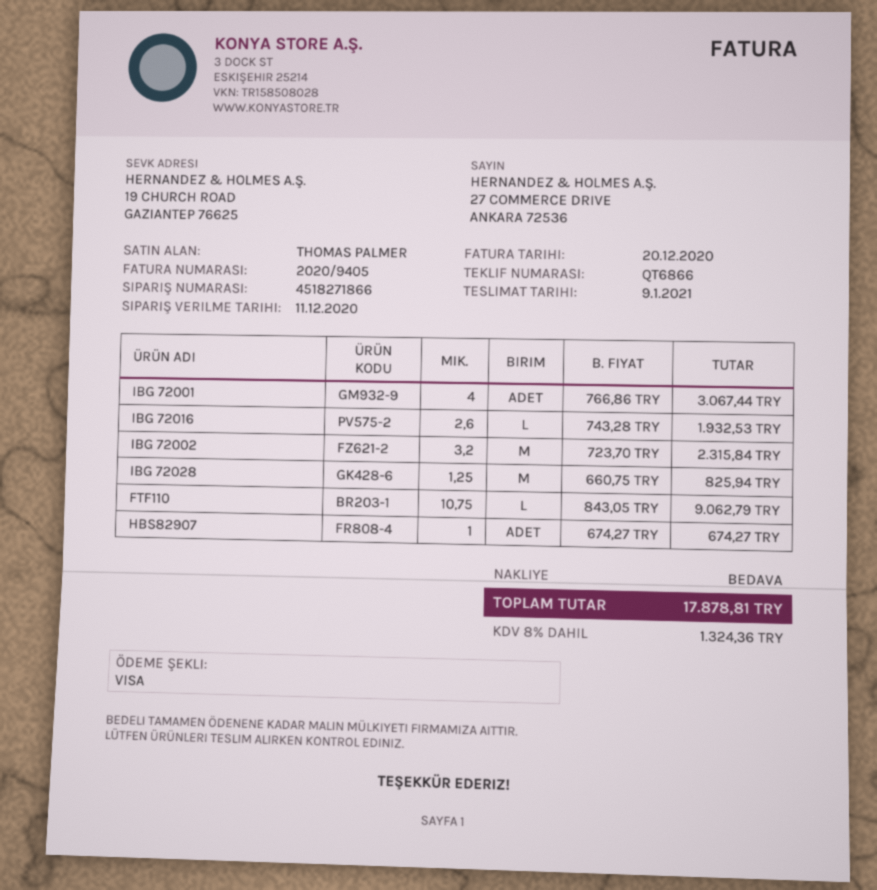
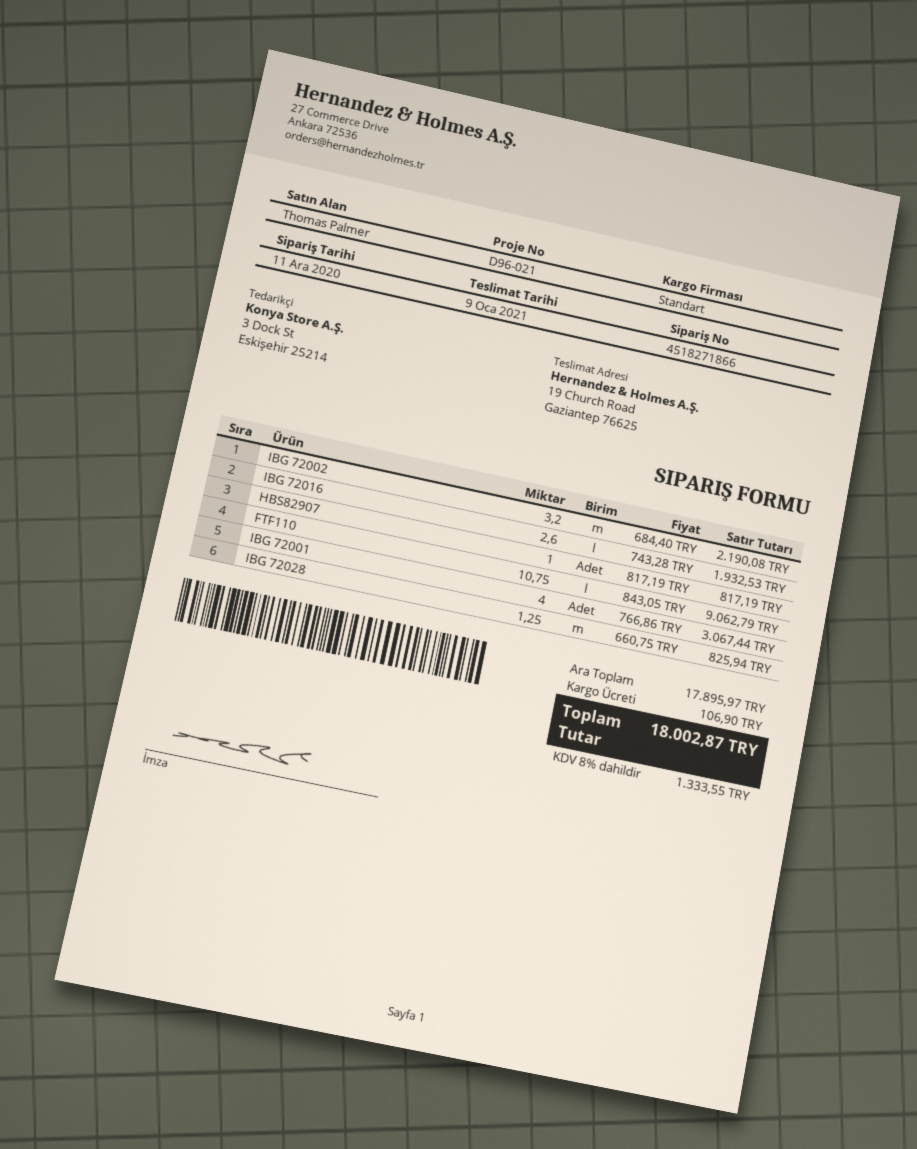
IBG 72002: 3.2 x 723.70 = 2315.84 -> 3.2 x 684.40 = 2190.08
HBS82907: 1 x 674.27 = 674.27 -> 1 x 817.19 = 817.19
shipping: 0.00 -> 106.90
tax: 8% = 1324.36 -> 8% = 1333.55
total: 17878.81 -> 18002.87

